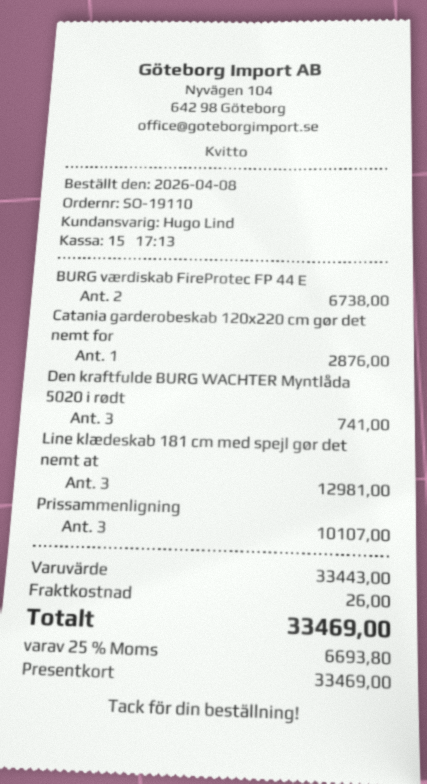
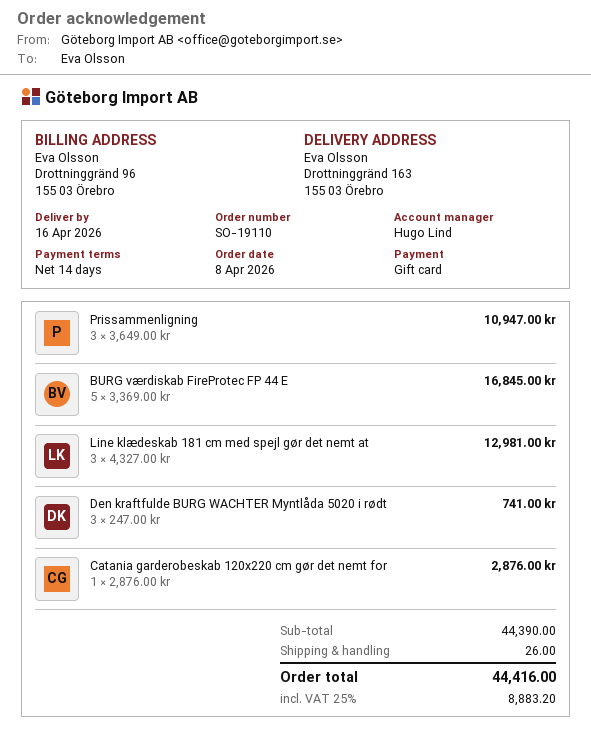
BURG værdiskab FireProtec FP 44 E: 2 for 6738.00 -> 5 for 16845.00
Prissammenligning: 3 for 10107.00 -> 3 for 10947.00
subtotal: 33443.00 -> 44390.00
tax: 25% = 6693.80 -> 25% = 8883.20
total: 33469.00 -> 44416.00

